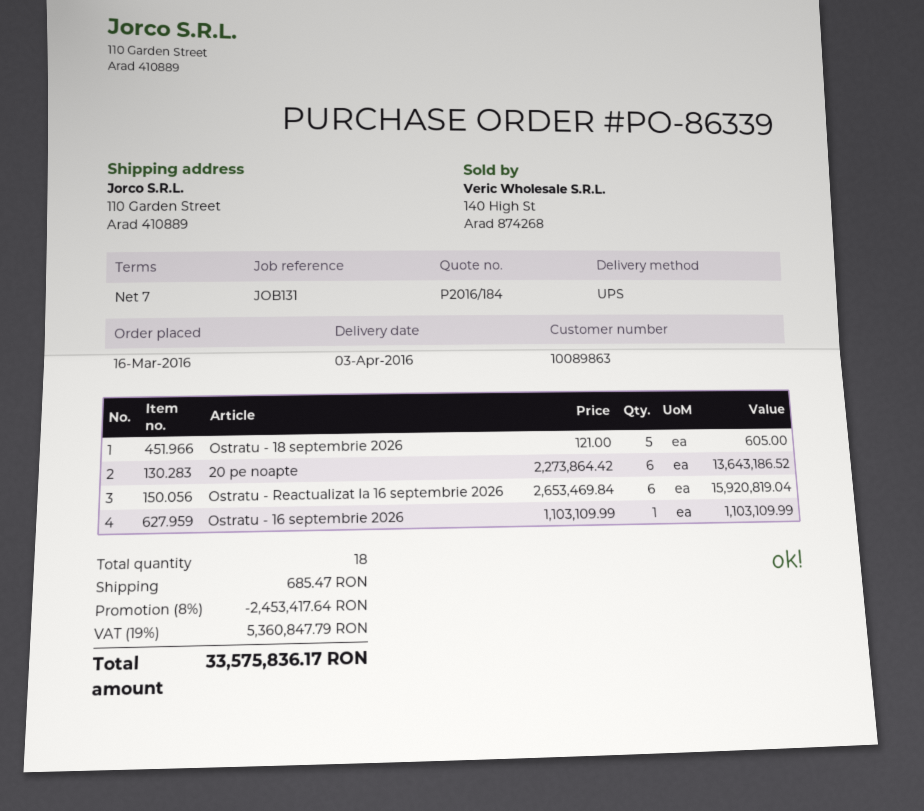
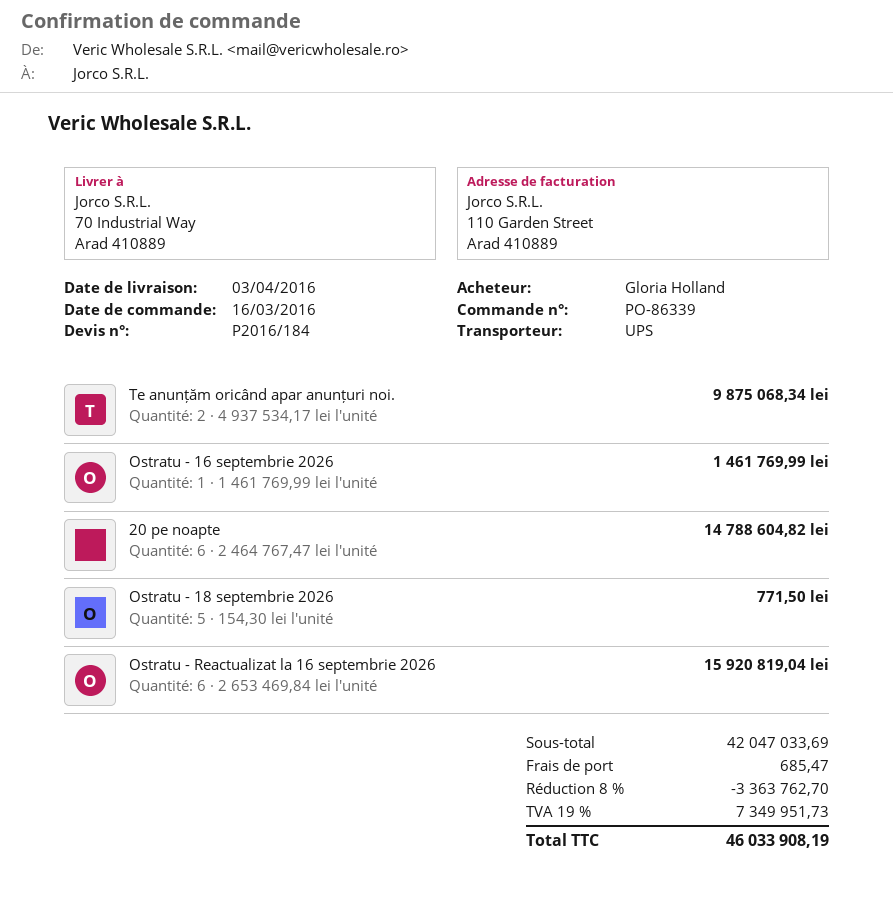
ship to: 110 Garden Street, Arad 410889 -> 70 Industrial Way, Arad 410889
Ostratu - 18 septembrie 2026: 5 x 121.00 = 605.00 -> 5 x 154.30 = 771.50
20 pe noapte: 6 x 2273864.42 = 13643186.52 -> 6 x 2464767.47 = 14788604.82
Ostratu - 16 septembrie 2026: 1 x 1103109.99 = 1103109.99 -> 1 x 1461769.99 = 1461769.99
Te anunțăm oricând apar anunțuri noi.: none -> 2 x 4937534.17 = 9875068.34
discount: 8% = 2453417.64 -> 8% = 3363762.70
tax: 19% = 5360847.79 -> 19% = 7349951.73
total: 33575836.17 -> 46033908.19

